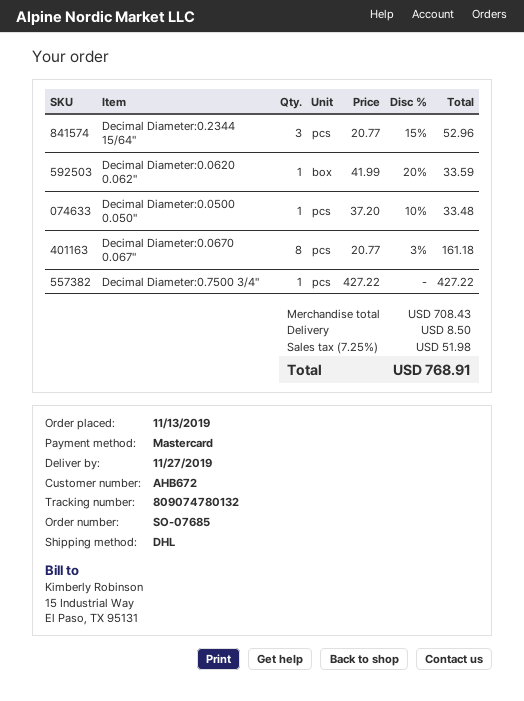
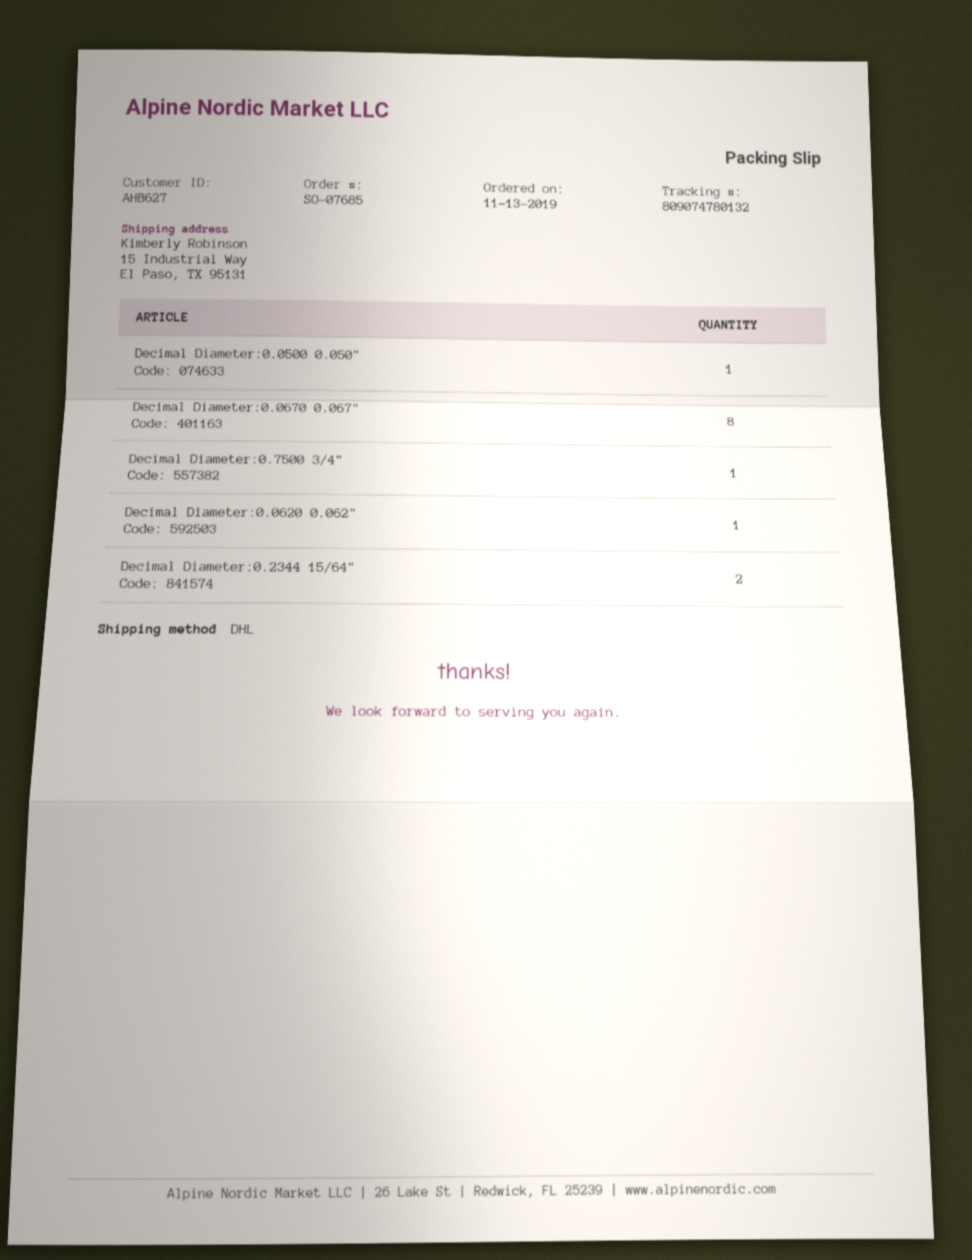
customer number: AHB672 -> AHB627
Decimal Diameter:0.2344 15/64": 3 -> 2

